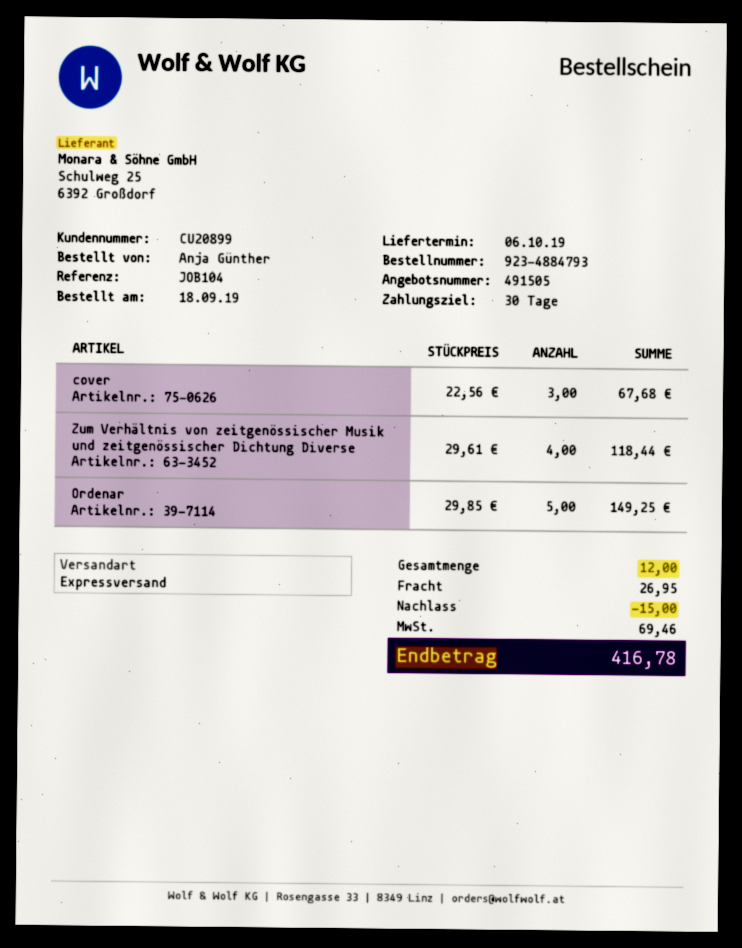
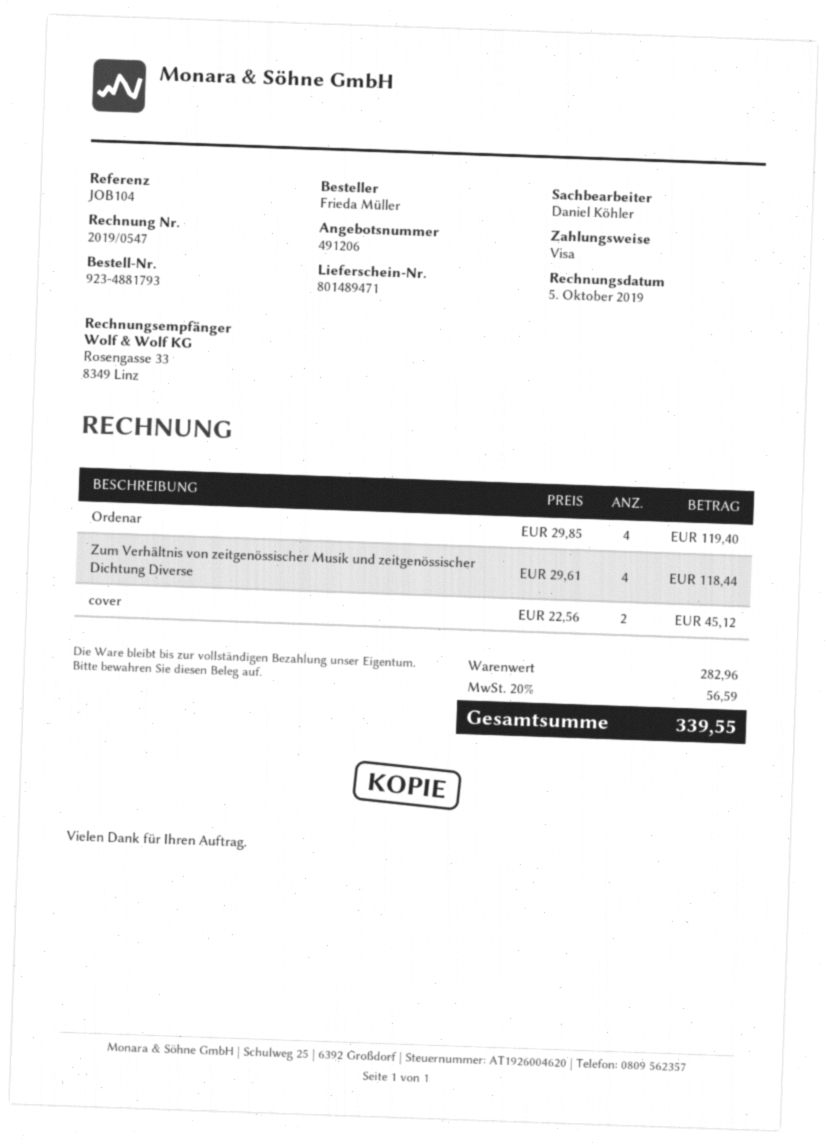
quote number: 491505 -> 491206
order number: 923-4884793 -> 923-4881793
ordered by: Anja Günther -> Frieda Müller
cover: 3 x 22.56 = 67.68 -> 2 x 22.56 = 45.12
Ordenar: 5 x 29.85 = 149.25 -> 4 x 29.85 = 119.40
discount: 15.00 -> none
shipping: 26.95 -> none
tax: 69.46 -> 56.59
total: 416.78 -> 339.55

